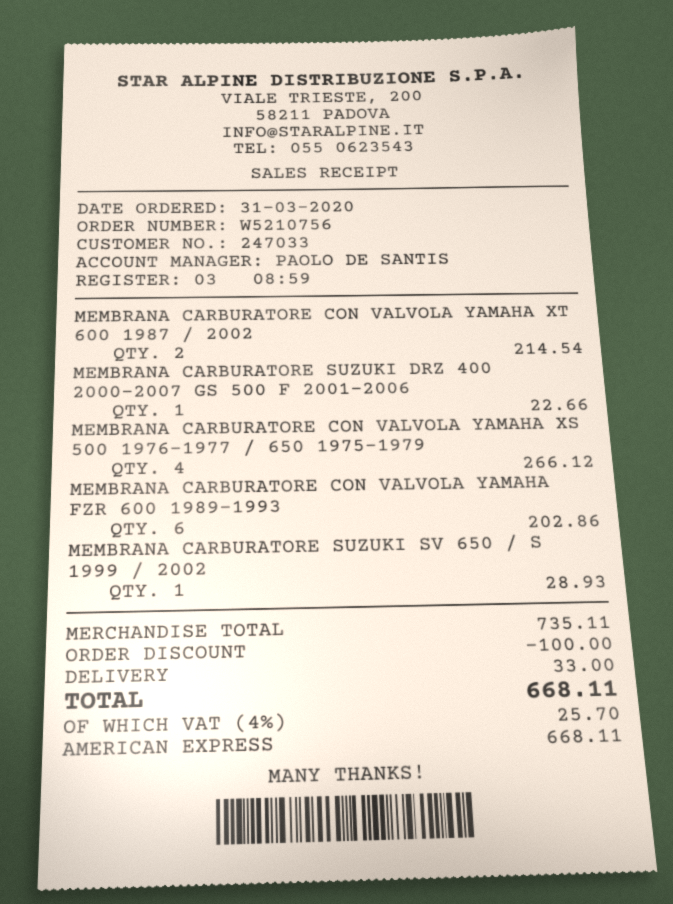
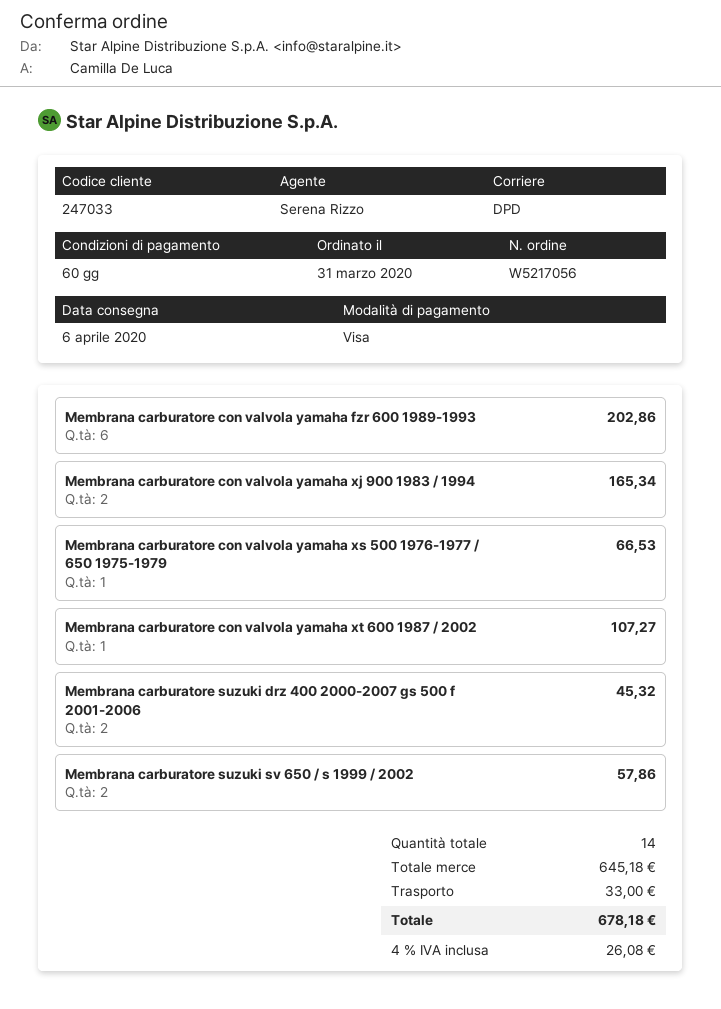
order number: W5210756 -> W5217056
sales rep: PAOLO DE SANTIS -> Serena Rizzo
payment method: American Express -> Visa
MEMBRANA CARBURATORE CON VALVOLA YAMAHA XT 600 1987 / 2002: 2 for 214.54 -> 1 for 107.27
MEMBRANA CARBURATORE SUZUKI DRZ 400 2000-2007 GS 500 F 2001-2006: 1 for 22.66 -> 2 for 45.32
MEMBRANA CARBURATORE CON VALVOLA YAMAHA XS 500 1976-1977 / 650 1975-1979: 4 for 266.12 -> 1 for 66.53
MEMBRANA CARBURATORE SUZUKI SV 650 / S 1999 / 2002: 1 for 28.93 -> 2 for 57.86
Membrana carburatore con valvola yamaha xj 900 1983 / 1994: none -> 2 for 165.34
subtotal: 735.11 -> 645.18
discount: 100.00 -> none
tax: 4% = 25.70 -> 4% = 26.08
total: 668.11 -> 678.18

